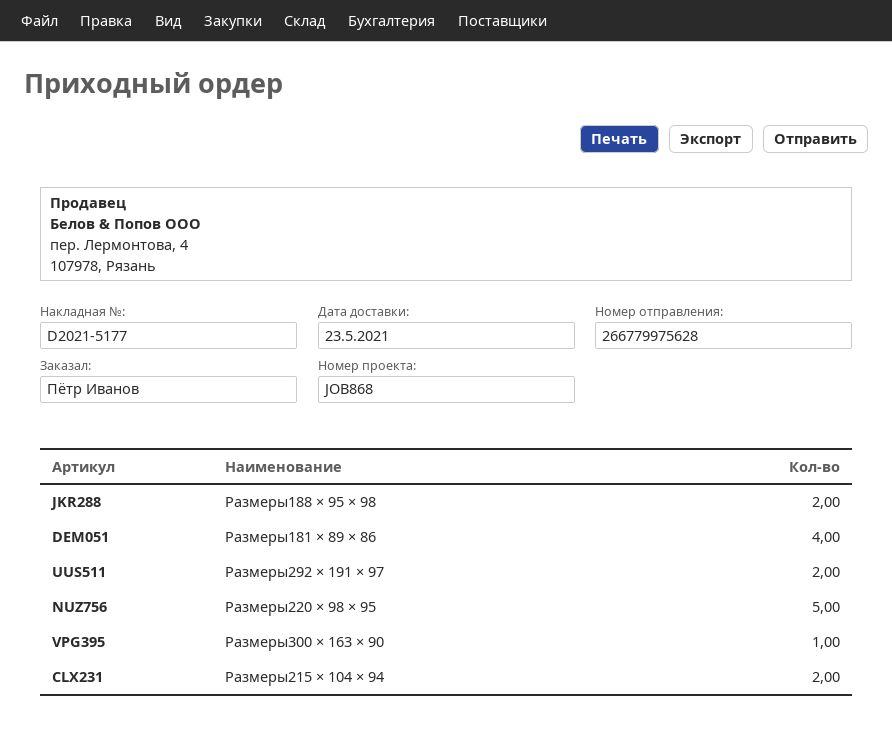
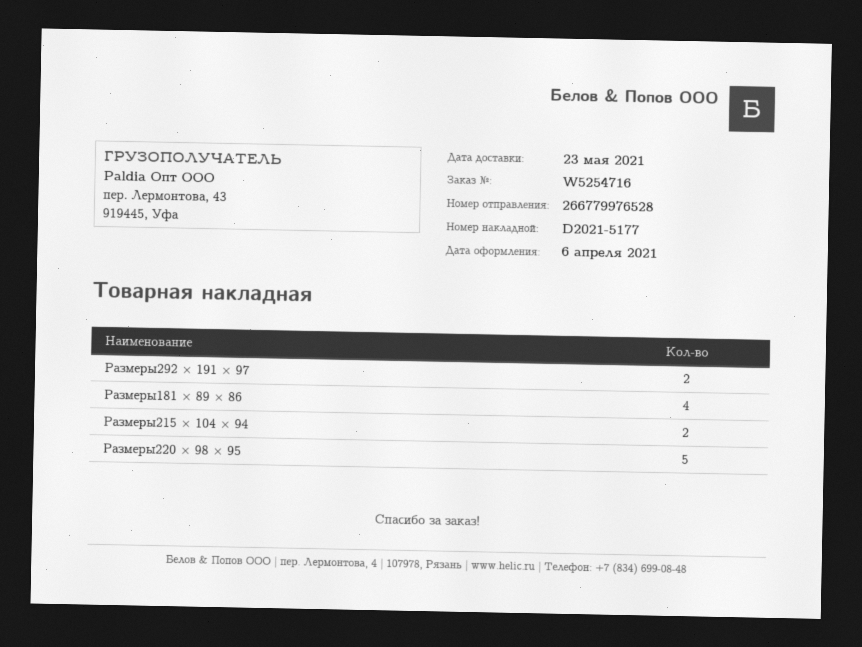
tracking number: 266779975628 -> 266779976528
Размеры188 × 95 × 98: 2 -> none
Размеры300 × 163 × 90: 1 -> none

